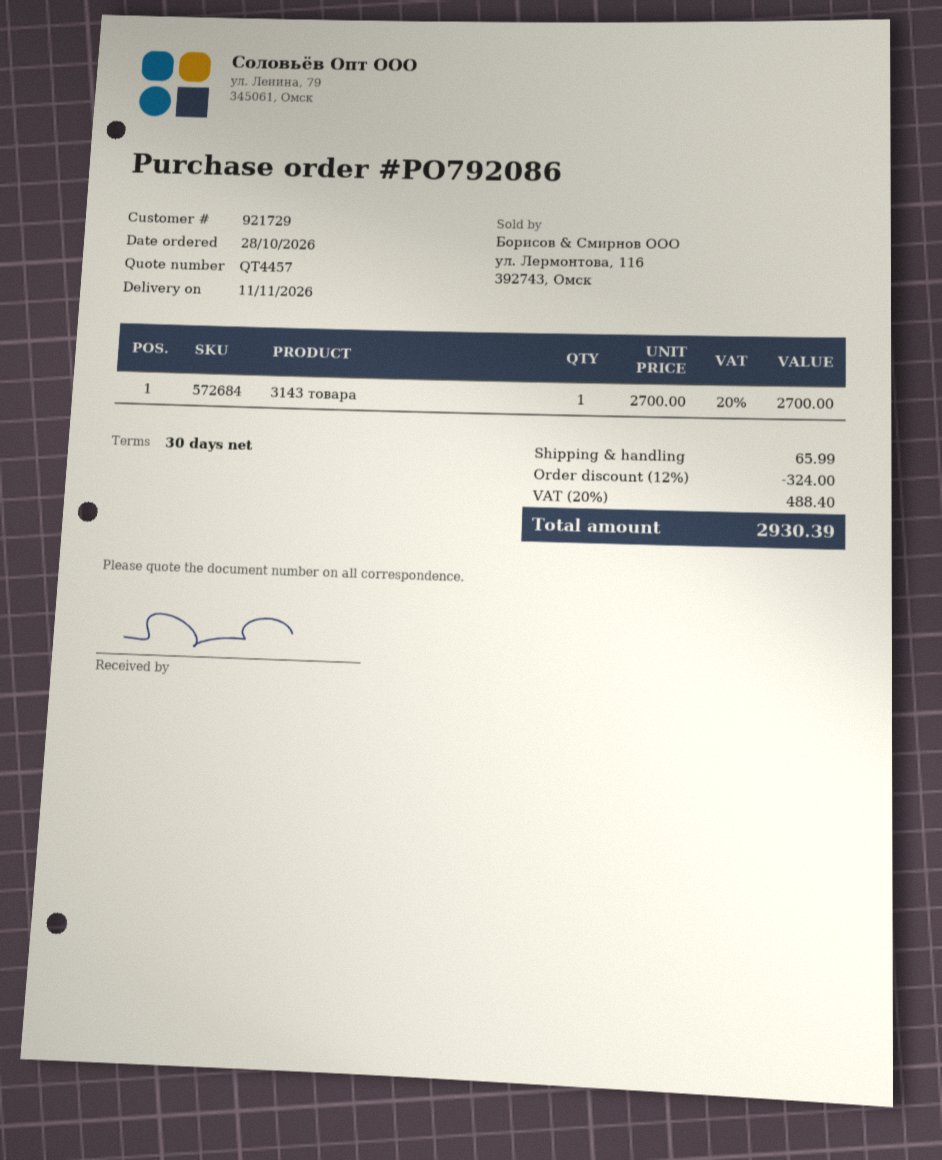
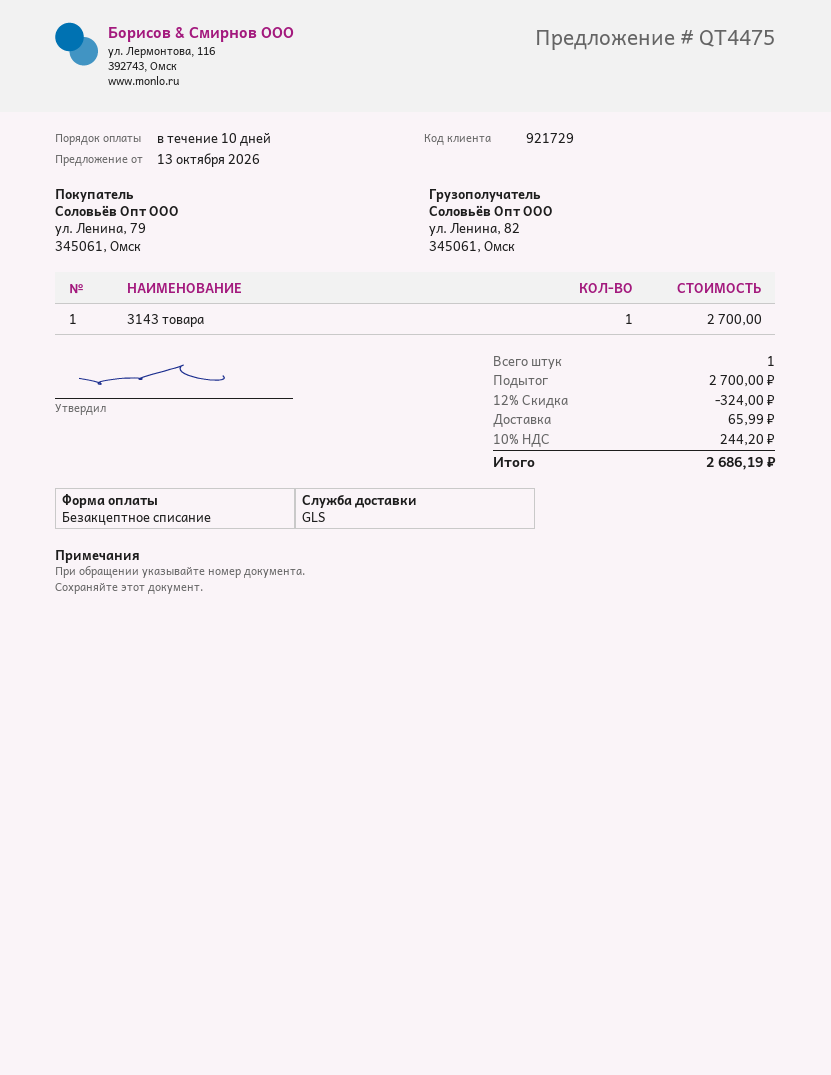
quote number: QT4457 -> QT4475
payment terms: 30 days -> 10 days
tax: 20% = 488.40 -> 10% = 244.20
total: 2930.39 -> 2686.19

